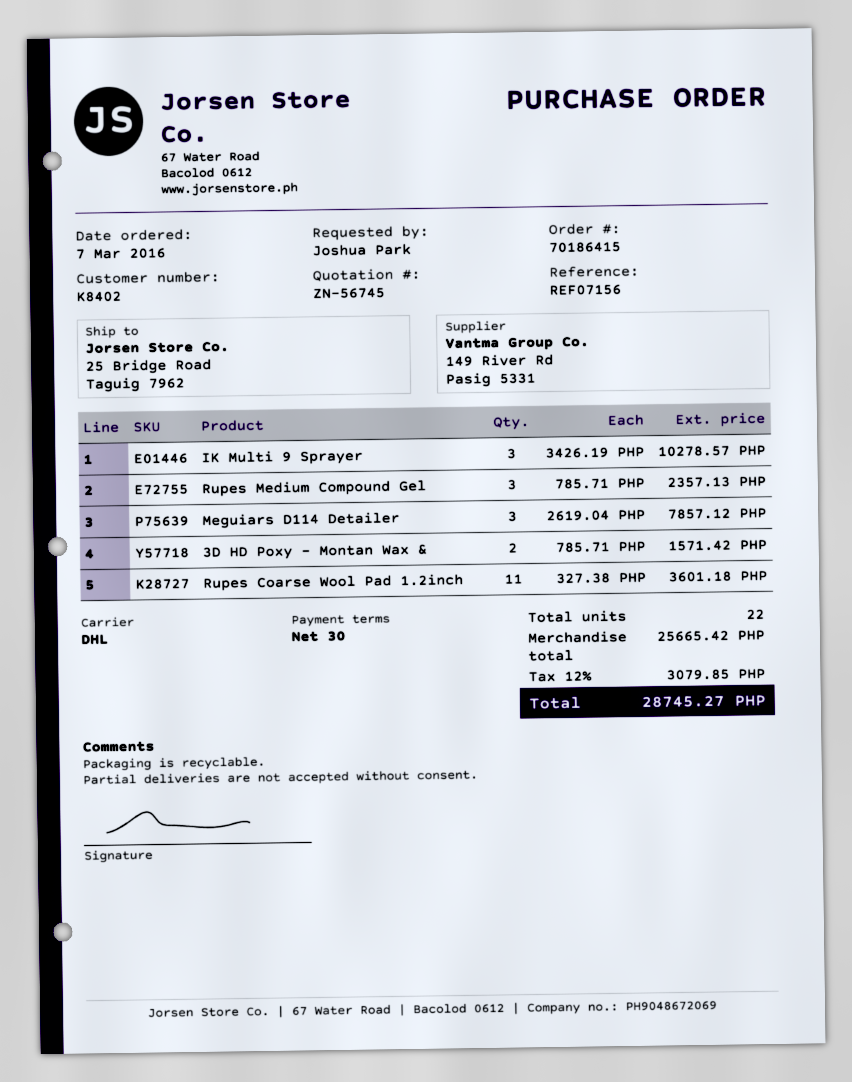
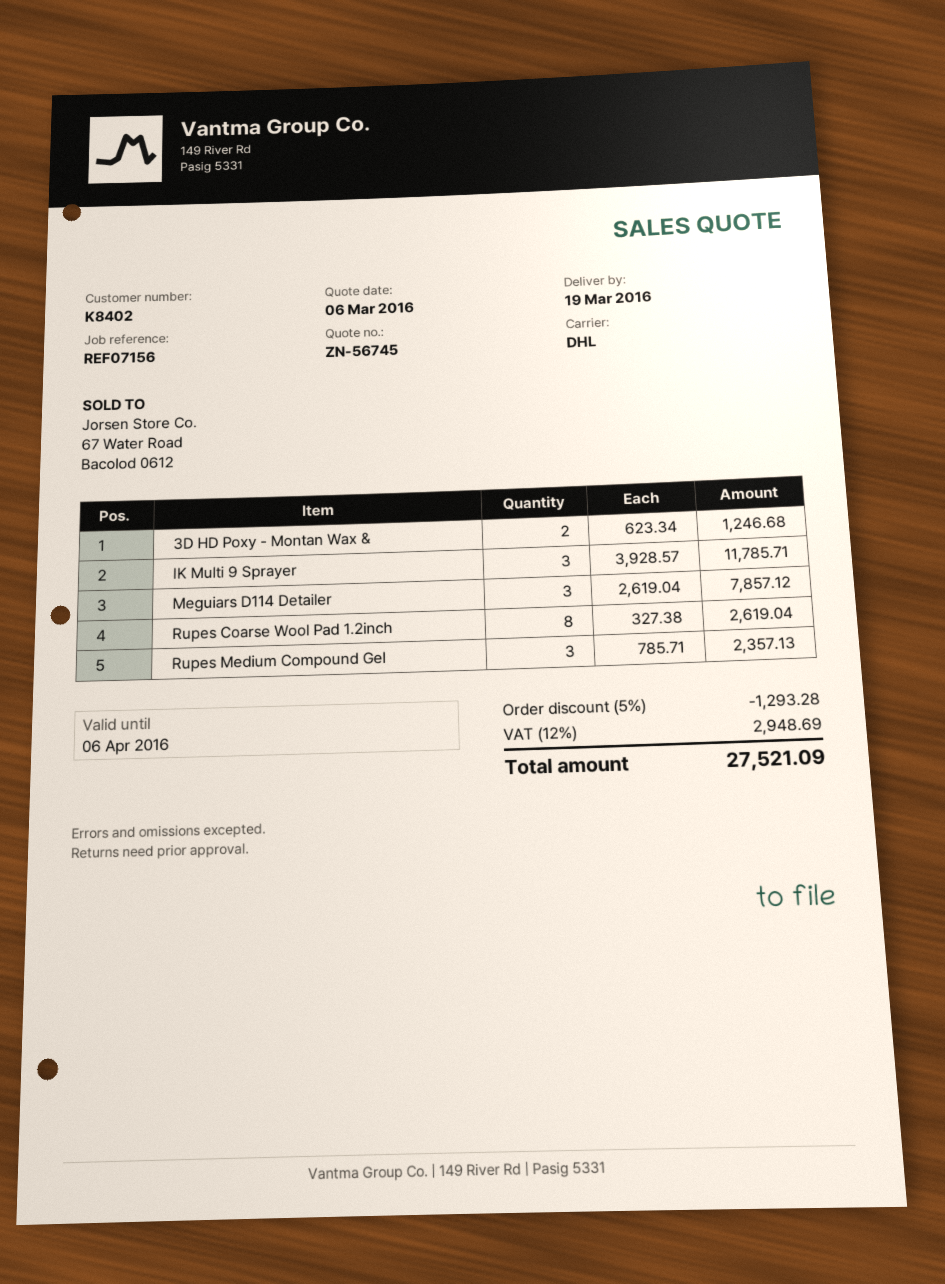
IK Multi 9 Sprayer: 3 x 3426.19 = 10278.57 -> 3 x 3928.57 = 11785.71
3D HD Poxy - Montan Wax &: 2 x 785.71 = 1571.42 -> 2 x 623.34 = 1246.68
Rupes Coarse Wool Pad 1.2inch: 11 x 327.38 = 3601.18 -> 8 x 327.38 = 2619.04
discount: none -> 5% = 1293.28
tax: 12% = 3079.85 -> 12% = 2948.69
total: 28745.27 -> 27521.09

